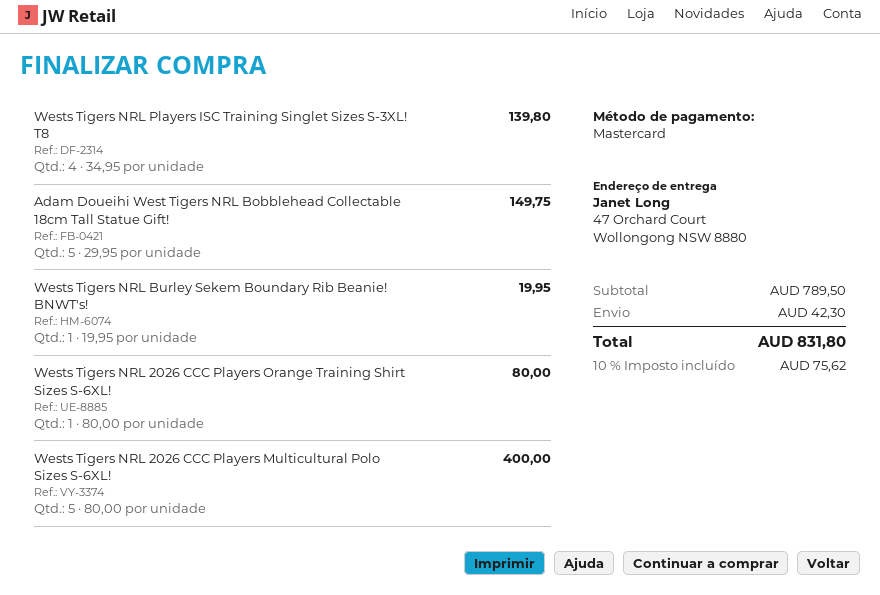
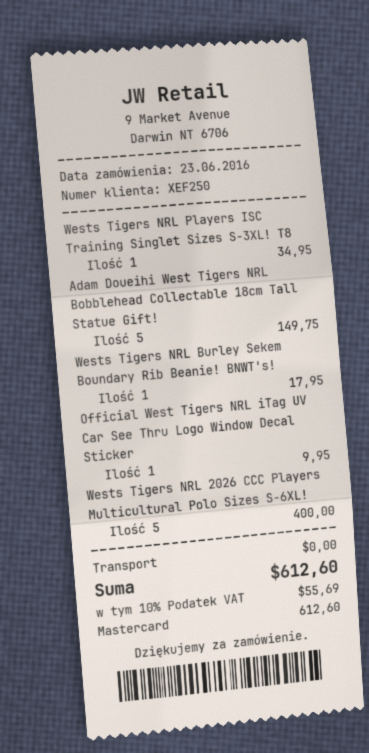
Wests Tigers NRL Players ISC Training Singlet Sizes S-3XL! T8: 4 for 139.80 -> 1 for 34.95
Wests Tigers NRL Burley Sekem Boundary Rib Beanie! BNWT's!: 1 for 19.95 -> 1 for 17.95
Wests Tigers NRL 2026 CCC Players Orange Training Shirt Sizes S-6XL!: 1 for 80.00 -> none
Official West Tigers NRL iTag UV Car See Thru Logo Window Decal Sticker: none -> 1 for 9.95
shipping: 42.30 -> 0.00
tax: 10% = 75.62 -> 10% = 55.69
total: 831.80 -> 612.60

